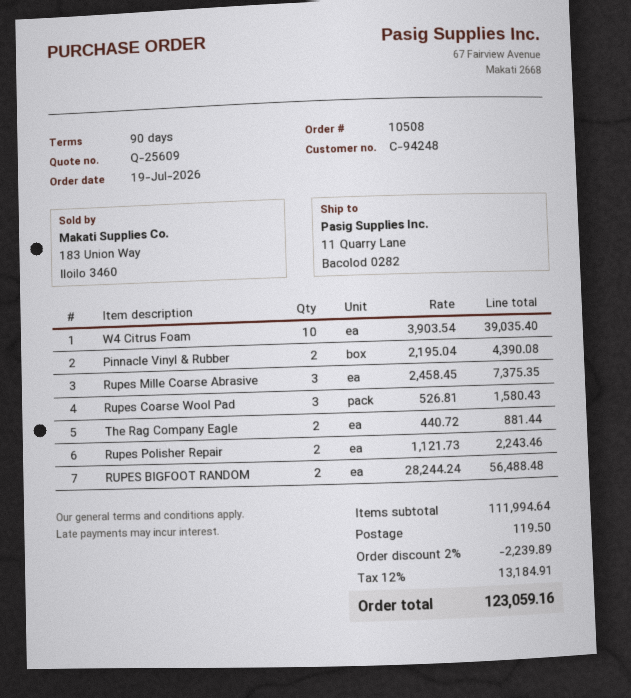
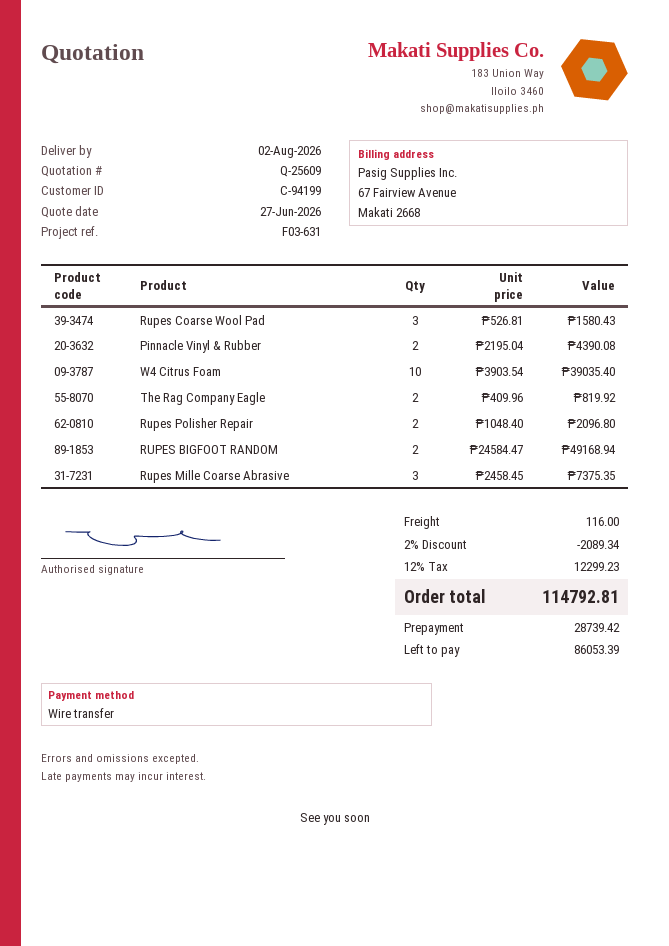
customer number: C-94248 -> C-94199
The Rag Company Eagle: 2 x 440.72 = 881.44 -> 2 x 409.96 = 819.92
Rupes Polisher Repair: 2 x 1121.73 = 2243.46 -> 2 x 1048.40 = 2096.80
RUPES BIGFOOT RANDOM: 2 x 28244.24 = 56488.48 -> 2 x 24584.47 = 49168.94
discount: 2% = 2239.89 -> 2% = 2089.34
shipping: 119.50 -> 116.00
tax: 12% = 13184.91 -> 12% = 12299.23
total: 123059.16 -> 114792.81

